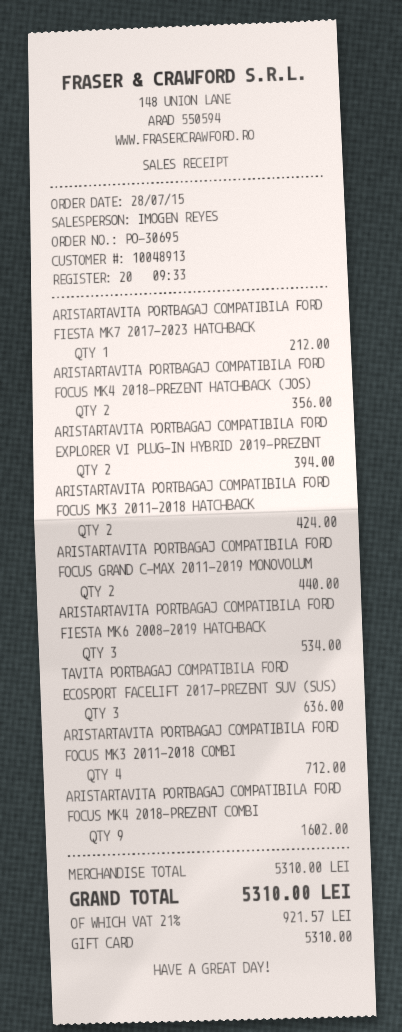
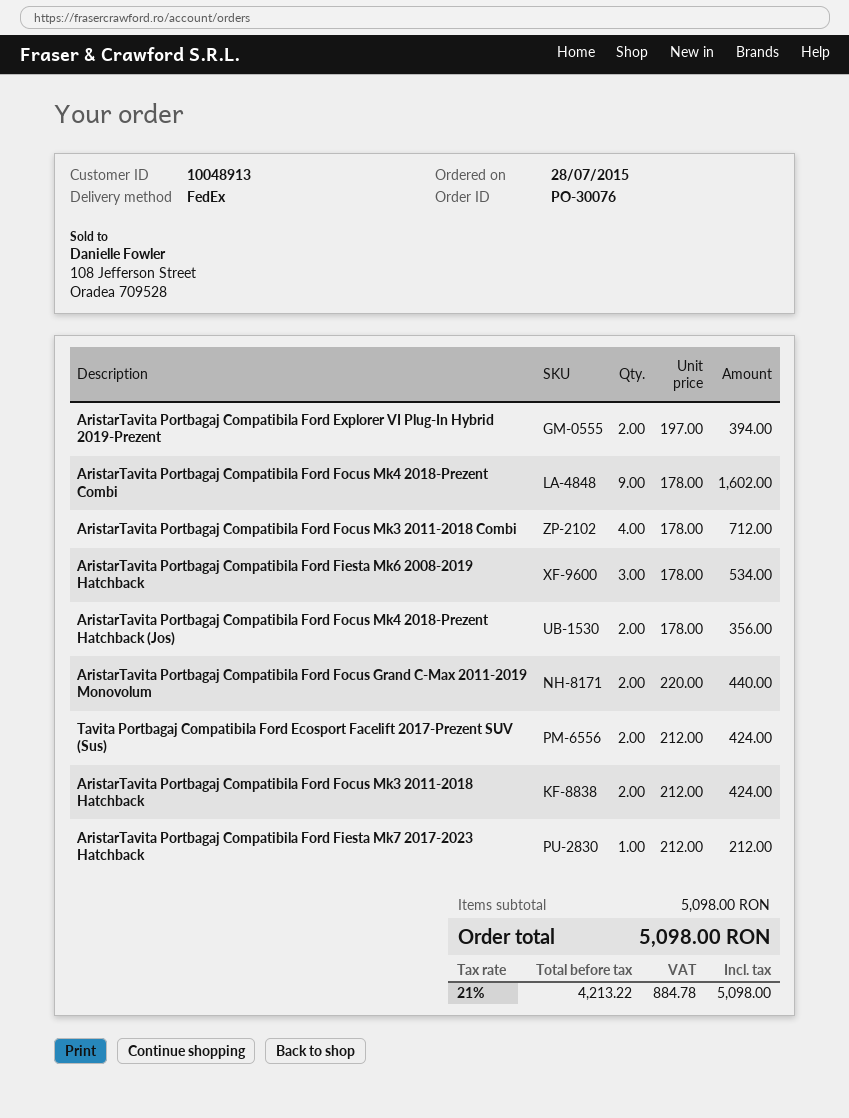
order number: PO-30695 -> PO-30076
TAVITA PORTBAGAJ COMPATIBILA FORD ECOSPORT FACELIFT 2017-PREZENT SUV (SUS): 3 for 636.00 -> 2 for 424.00
subtotal: 5310.00 -> 5098.00
tax: 21% = 921.57 -> 21% = 884.78
total: 5310.00 -> 5098.00

